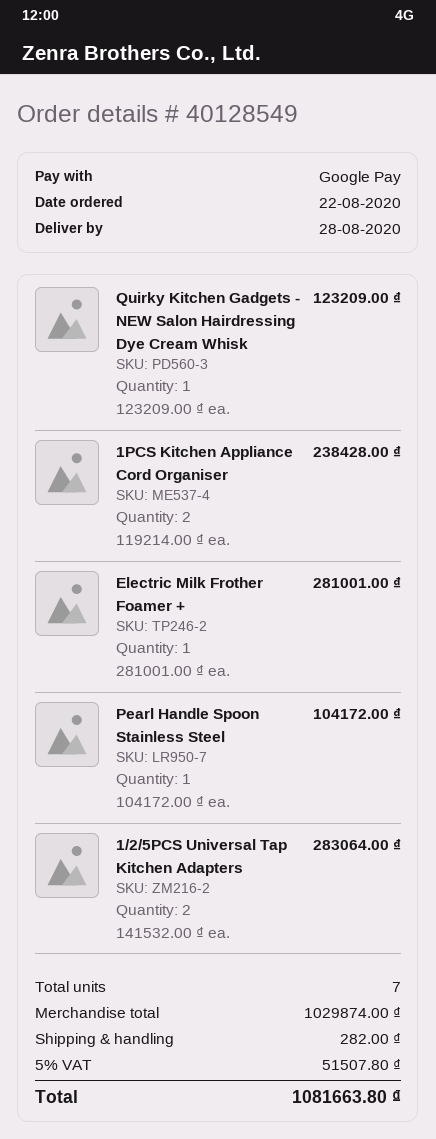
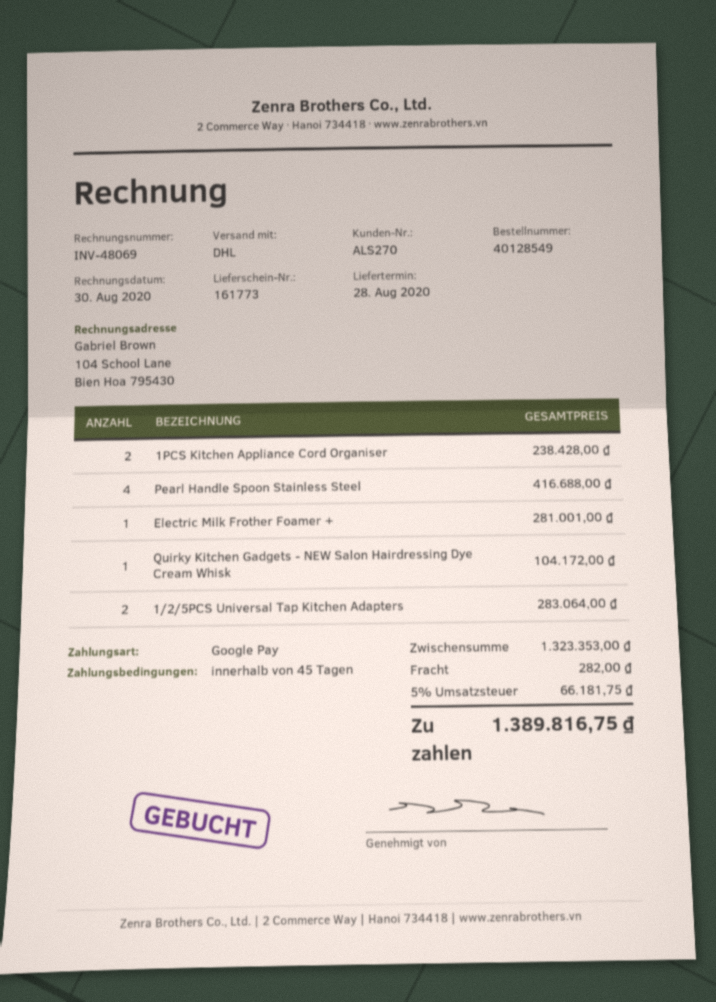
Quirky Kitchen Gadgets - NEW Salon Hairdressing Dye Cream Whisk: 1 for 123209.00 -> 1 for 104172.00
Pearl Handle Spoon Stainless Steel: 1 for 104172.00 -> 4 for 416688.00
subtotal: 1029874.00 -> 1323353.00
tax: 5% = 51507.80 -> 5% = 66181.75
total: 1081663.80 -> 1389816.75

